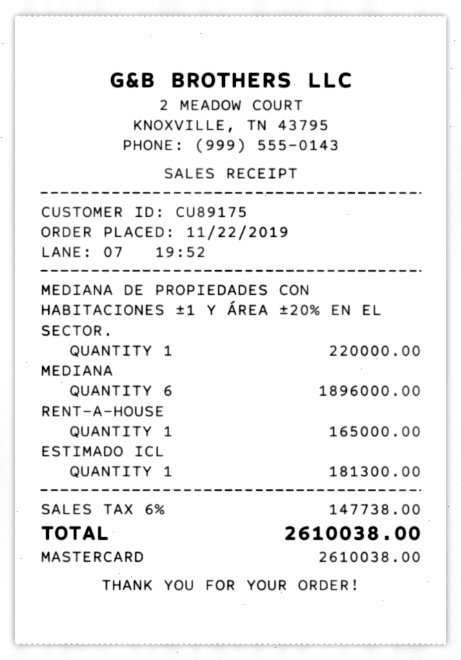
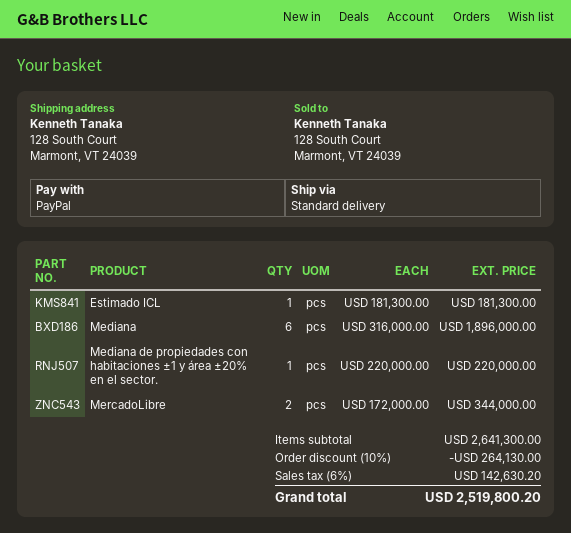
payment method: Mastercard -> PayPal
RENT-A-HOUSE: 1 for 165000.00 -> none
MercadoLibre: none -> 2 for 344000.00
discount: none -> 10% = 264130.00
tax: 6% = 147738.00 -> 6% = 142630.20
total: 2610038.00 -> 2519800.20

